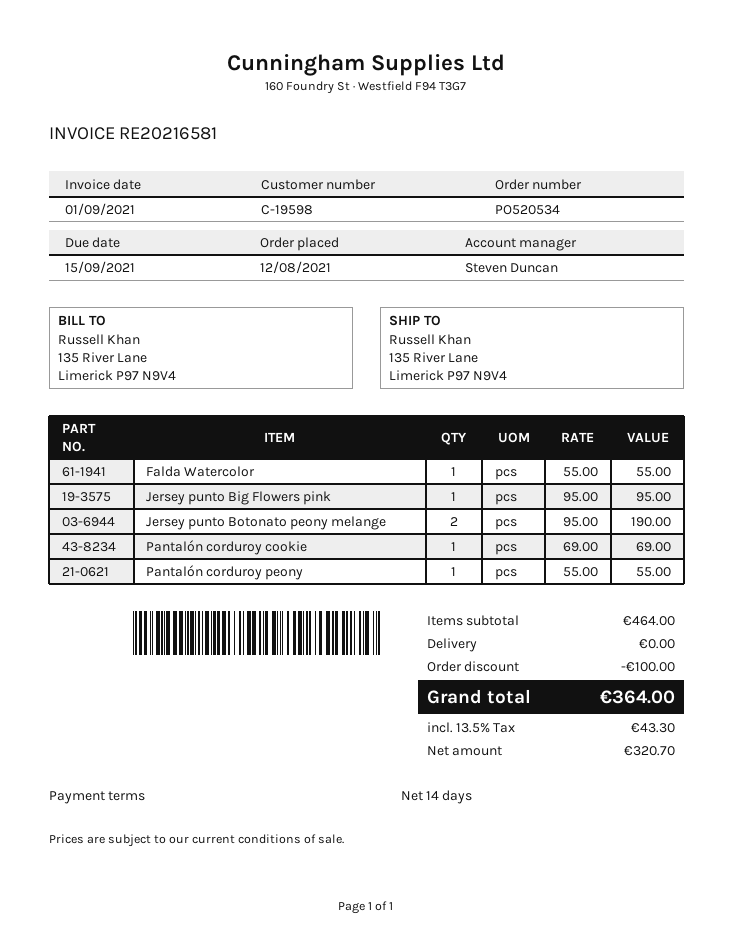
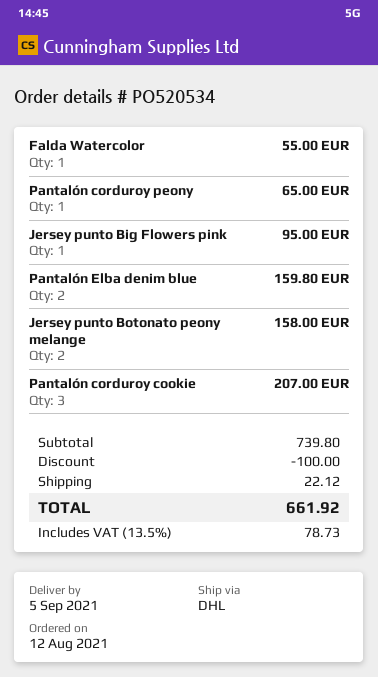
Jersey punto Botonato peony melange: 2 for 190.00 -> 2 for 158.00
Pantalón corduroy cookie: 1 for 69.00 -> 3 for 207.00
Pantalón corduroy peony: 1 for 55.00 -> 1 for 65.00
Pantalón Elba denim blue: none -> 2 for 159.80
subtotal: 464.00 -> 739.80
shipping: 0.00 -> 22.12
tax: 13.5% = 43.30 -> 13.5% = 78.73
total: 364.00 -> 661.92

